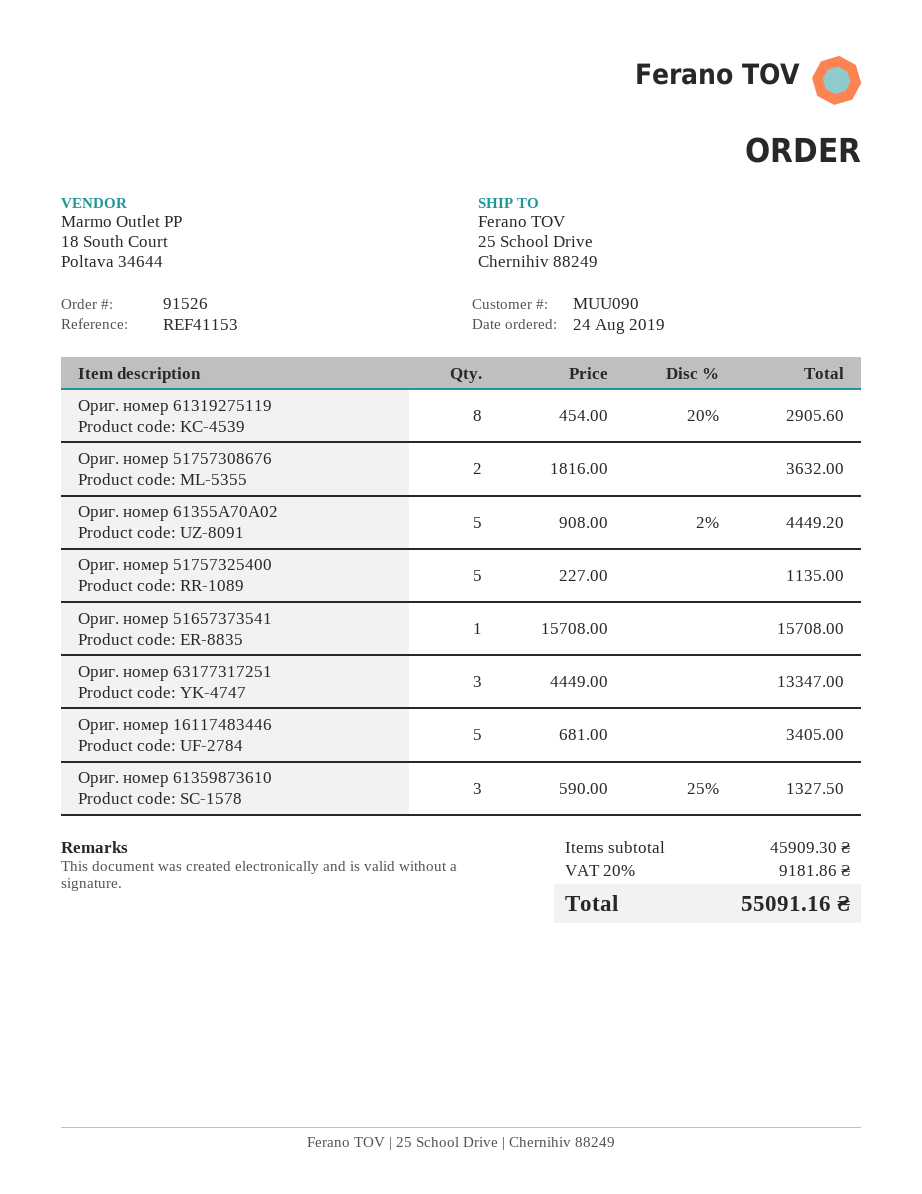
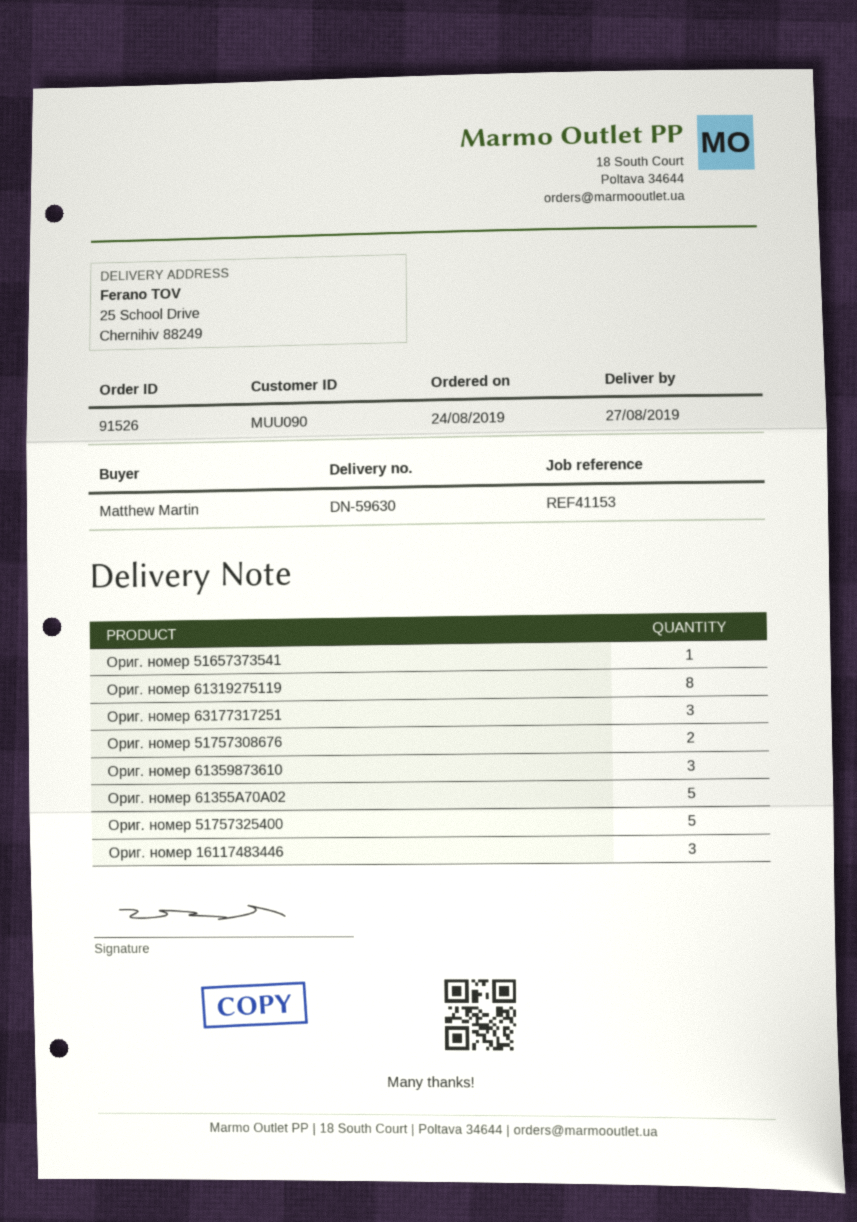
Ориг. номер 16117483446: 5 -> 3

